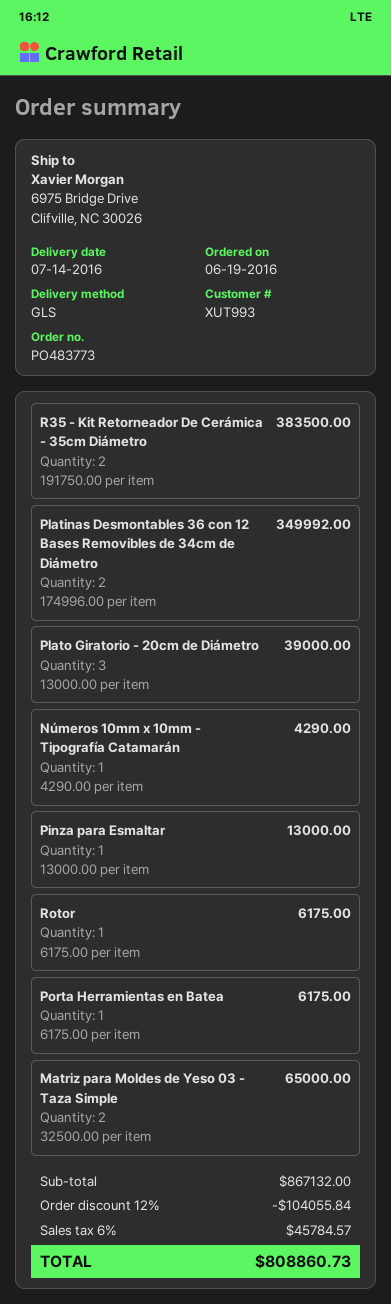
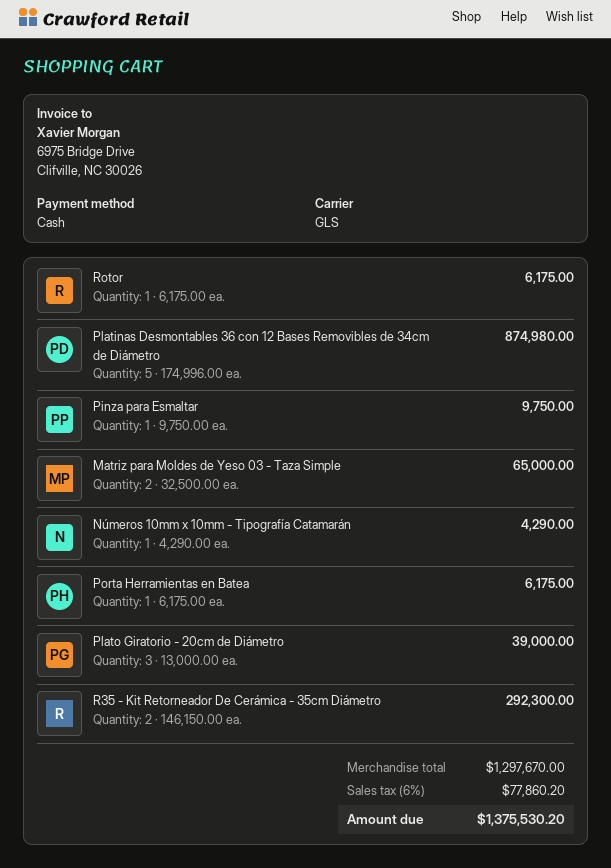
R35 - Kit Retorneador De Cerámica - 35cm Diámetro: 2 x 191750.00 = 383500.00 -> 2 x 146150.00 = 292300.00
Platinas Desmontables 36 con 12 Bases Removibles de 34cm de Diámetro: 2 x 174996.00 = 349992.00 -> 5 x 174996.00 = 874980.00
Pinza para Esmaltar: 1 x 13000.00 = 13000.00 -> 1 x 9750.00 = 9750.00
subtotal: 867132.00 -> 1297670.00
discount: 12% = 104055.84 -> none
tax: 6% = 45784.57 -> 6% = 77860.20
total: 808860.73 -> 1375530.20

